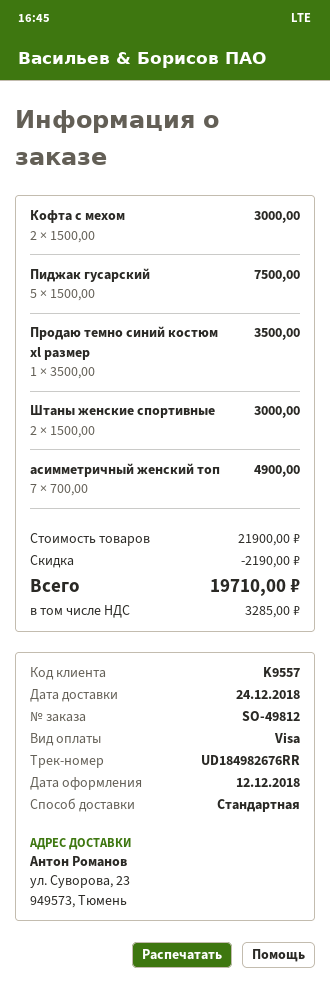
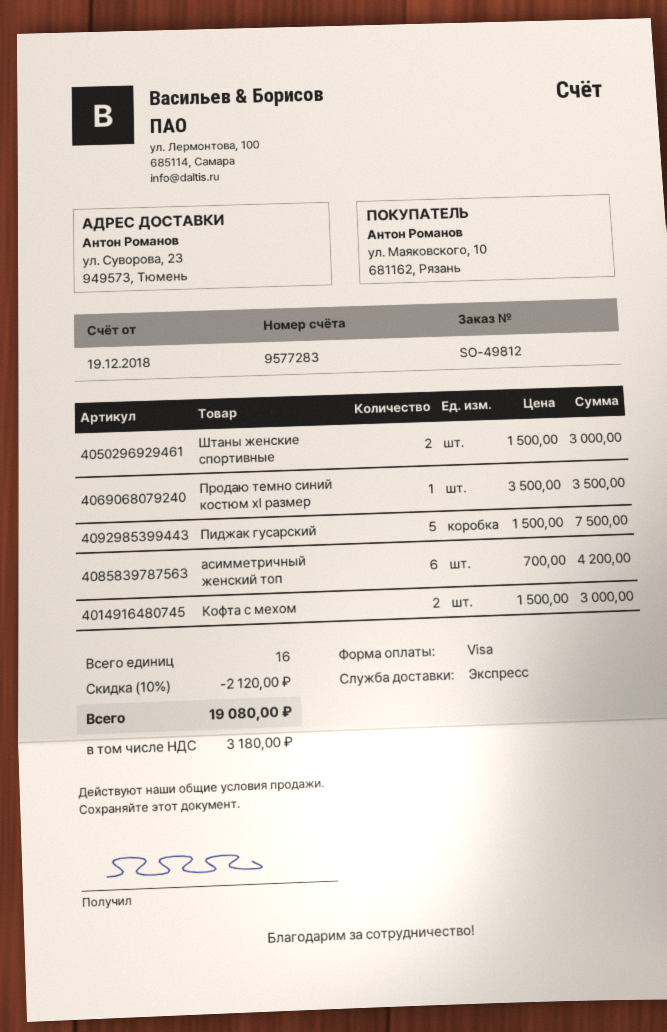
shipping method: standard -> express
асимметричный женский топ: 7 x 700.00 = 4900.00 -> 6 x 700.00 = 4200.00
discount: 2190.00 -> 2120.00
tax: 3285.00 -> 3180.00
total: 19710.00 -> 19080.00

